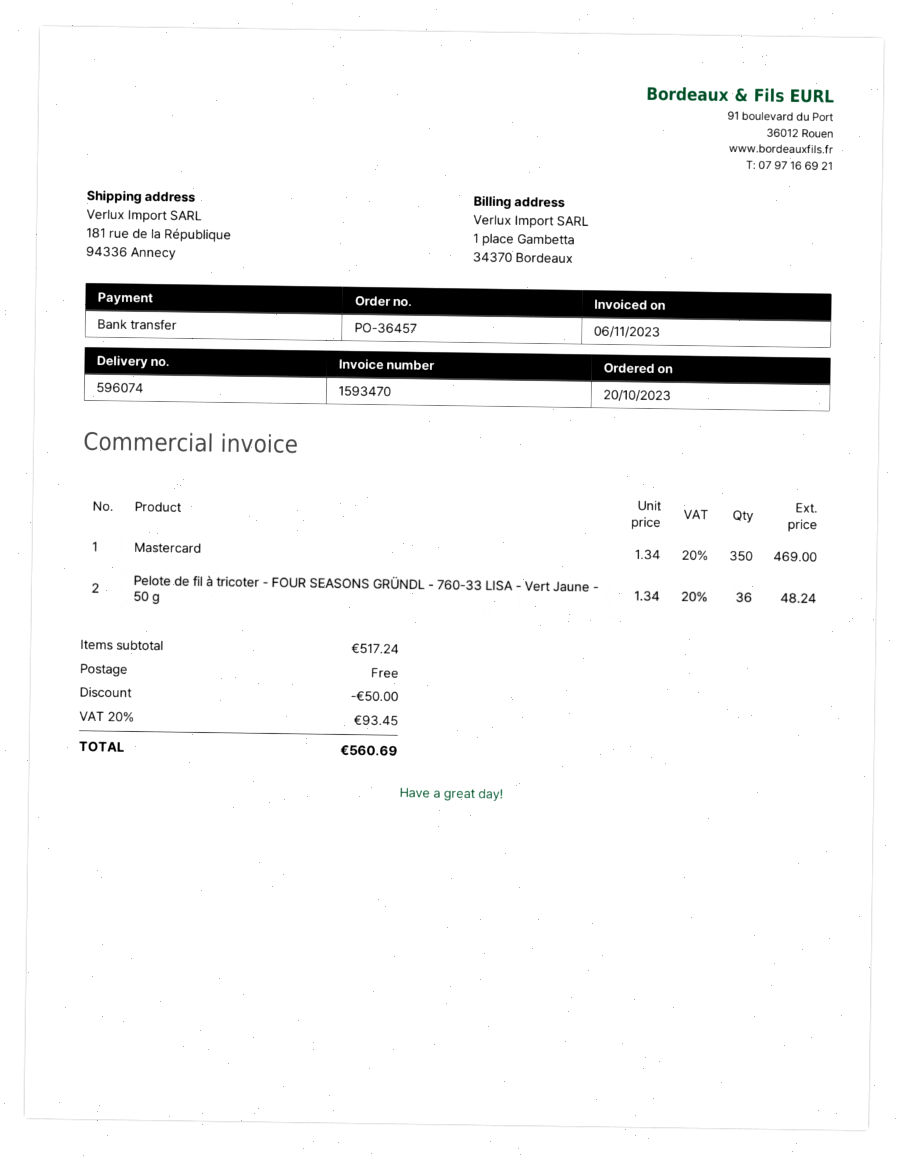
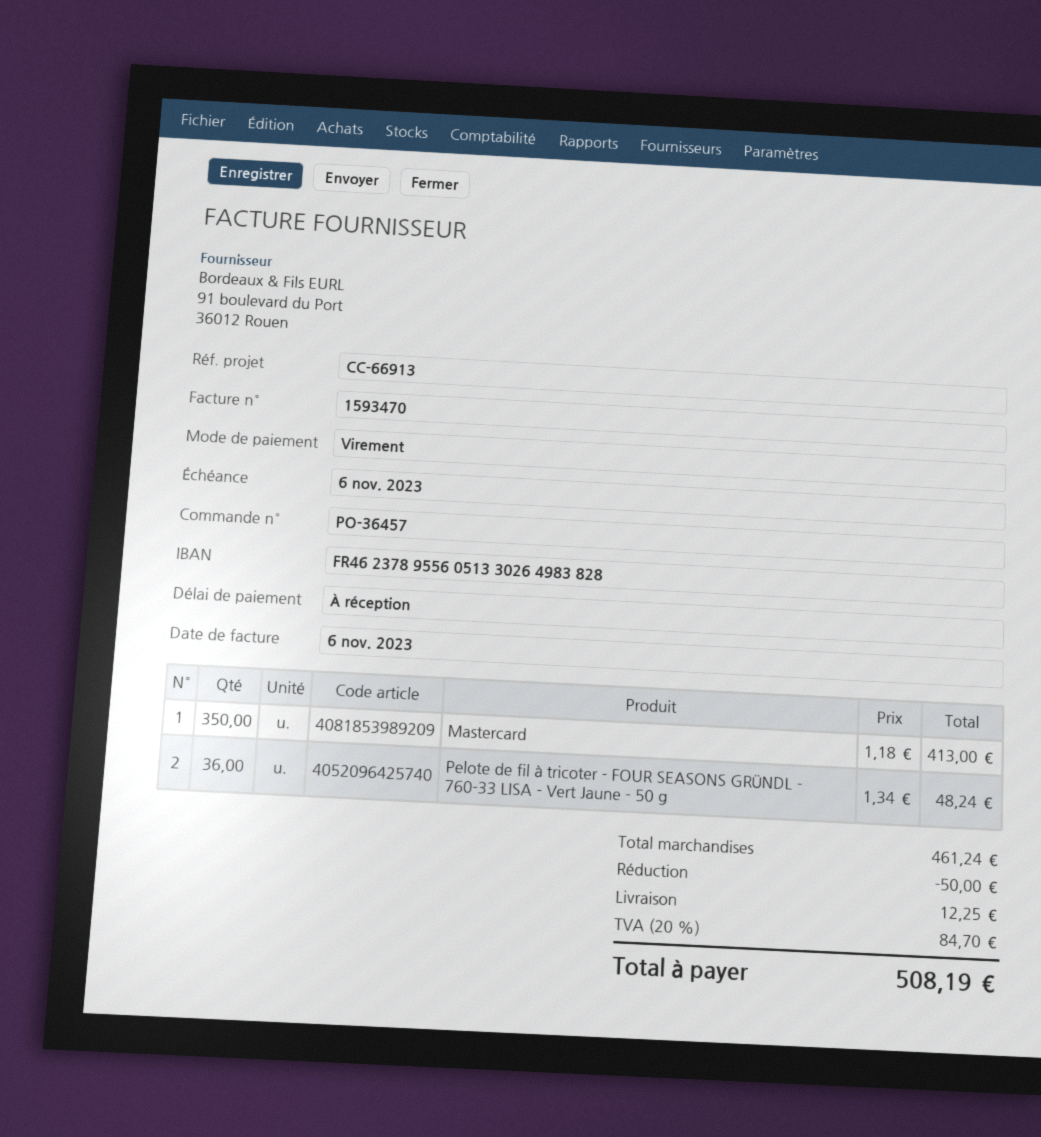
Mastercard: 350 x 1.34 = 469.00 -> 350 x 1.18 = 413.00
subtotal: 517.24 -> 461.24
shipping: 0.00 -> 12.25
tax: 20% = 93.45 -> 20% = 84.70
total: 560.69 -> 508.19

